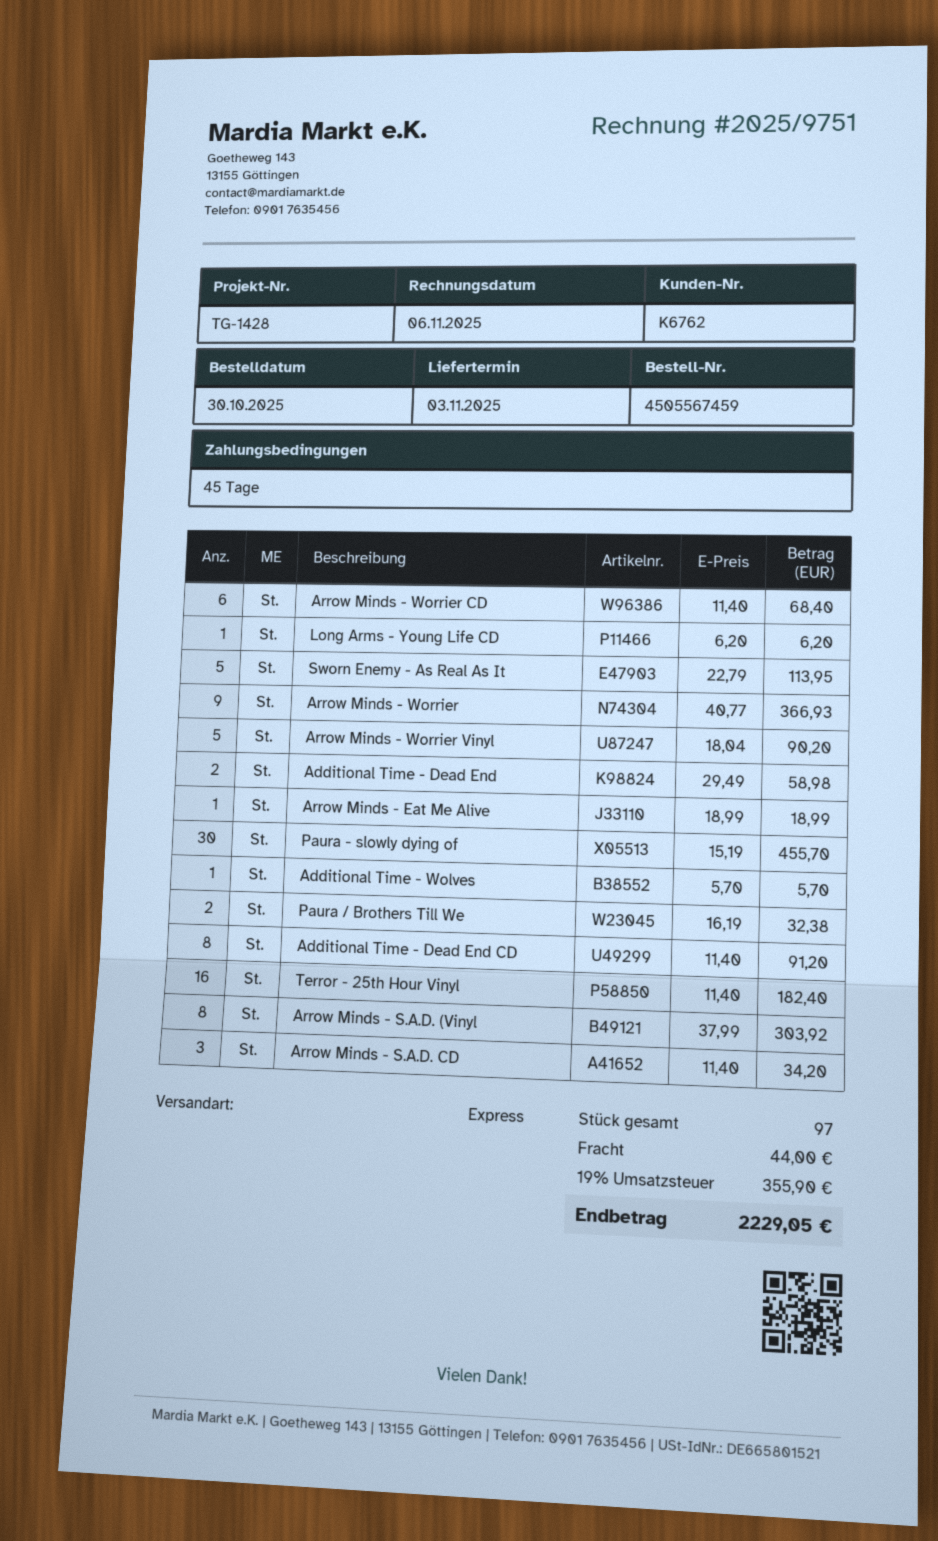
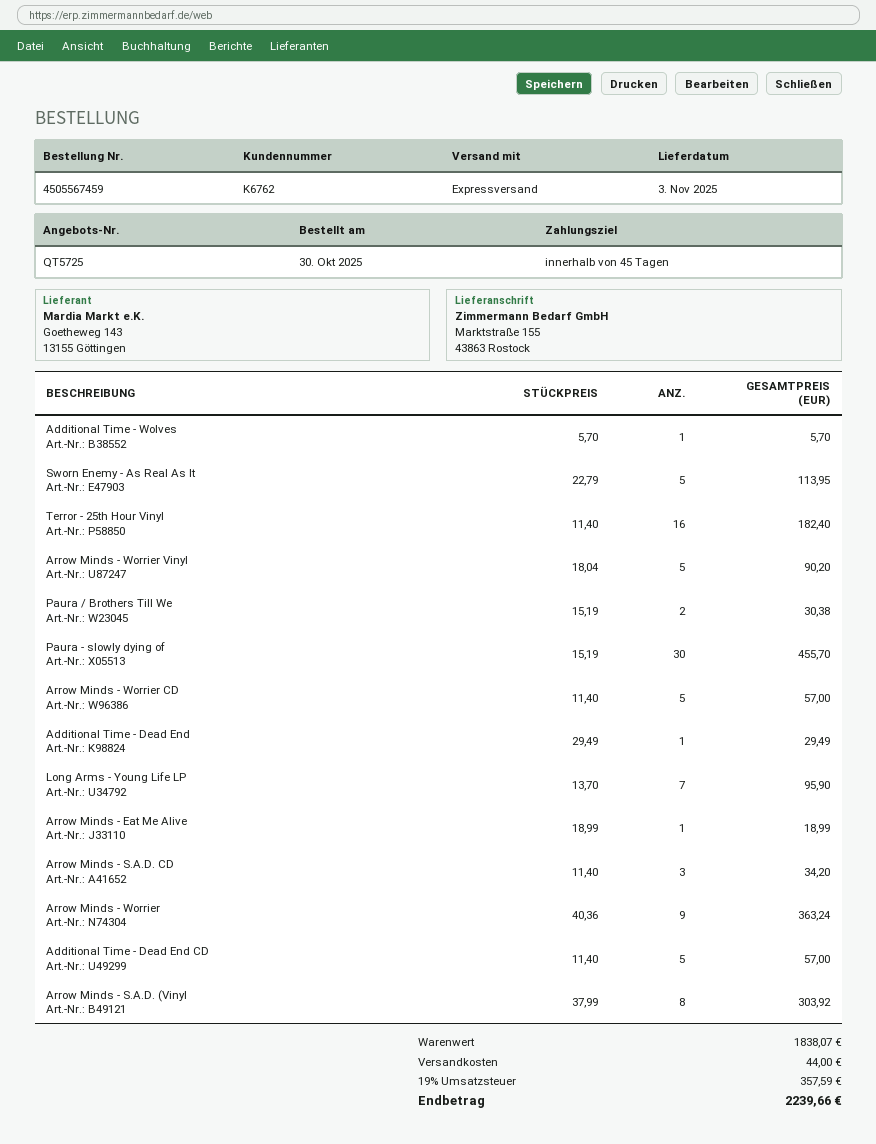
Arrow Minds - Worrier CD: 6 x 11.40 = 68.40 -> 5 x 11.40 = 57.00
Long Arms - Young Life CD: 1 x 6.20 = 6.20 -> none
Arrow Minds - Worrier: 9 x 40.77 = 366.93 -> 9 x 40.36 = 363.24
Additional Time - Dead End: 2 x 29.49 = 58.98 -> 1 x 29.49 = 29.49
Paura / Brothers Till We: 2 x 16.19 = 32.38 -> 2 x 15.19 = 30.38
Additional Time - Dead End CD: 8 x 11.40 = 91.20 -> 5 x 11.40 = 57.00
Long Arms - Young Life LP: none -> 7 x 13.70 = 95.90
tax: 19% = 355.90 -> 19% = 357.59
total: 2229.05 -> 2239.66

